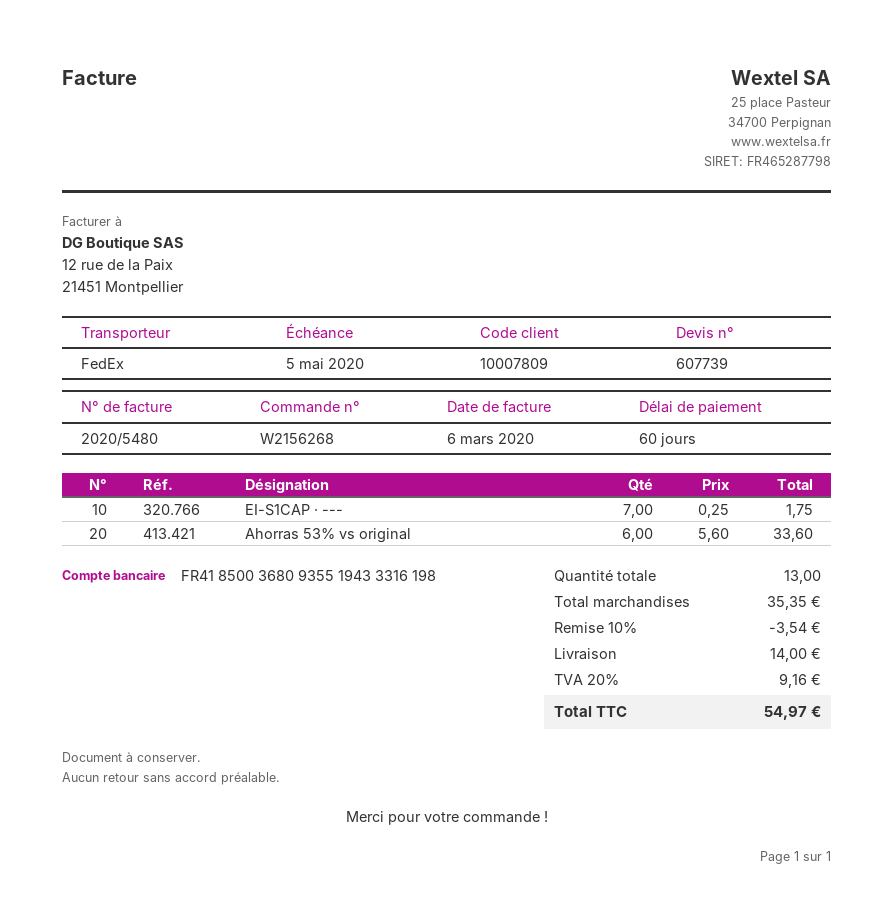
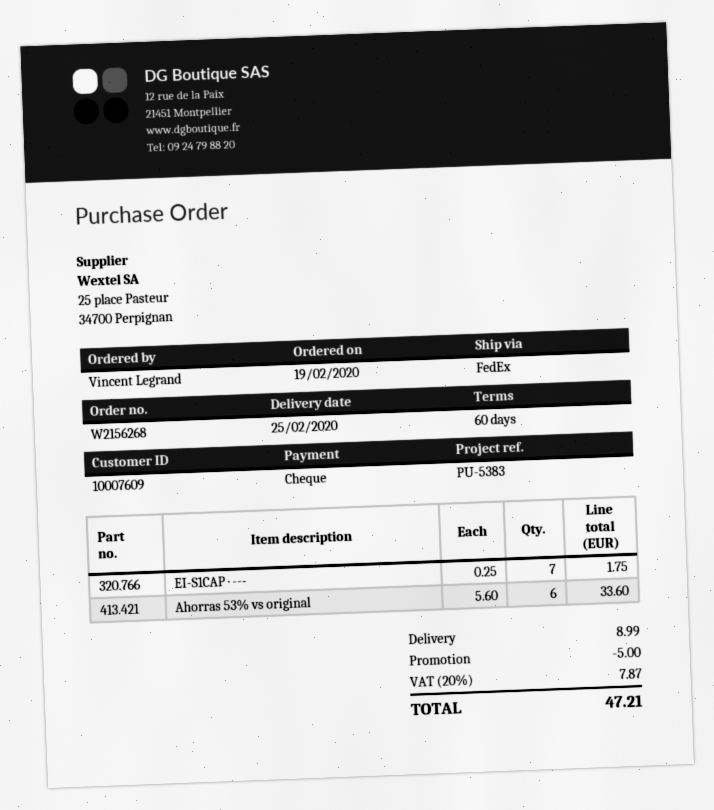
customer number: 10007809 -> 10007609
discount: 3.54 -> 5.00
shipping: 14.00 -> 8.99
tax: 20% = 9.16 -> 20% = 7.87
total: 54.97 -> 47.21

